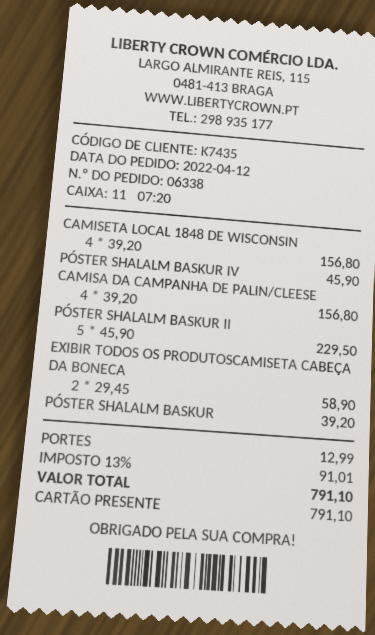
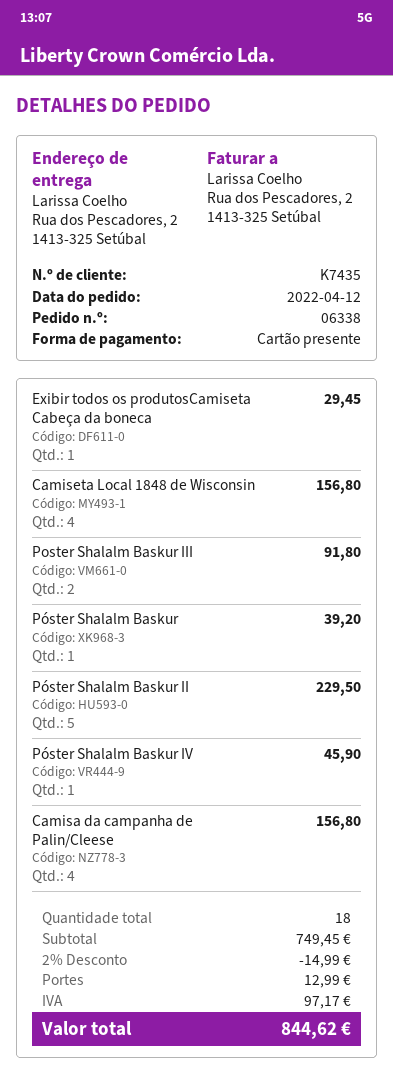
EXIBIR TODOS OS PRODUTOSCAMISETA CABEÇA DA BONECA: 2 for 58.90 -> 1 for 29.45
Poster Shalalm Baskur III: none -> 2 for 91.80
discount: none -> 2% = 14.99
tax: 91.01 -> 97.17
total: 791.10 -> 844.62

